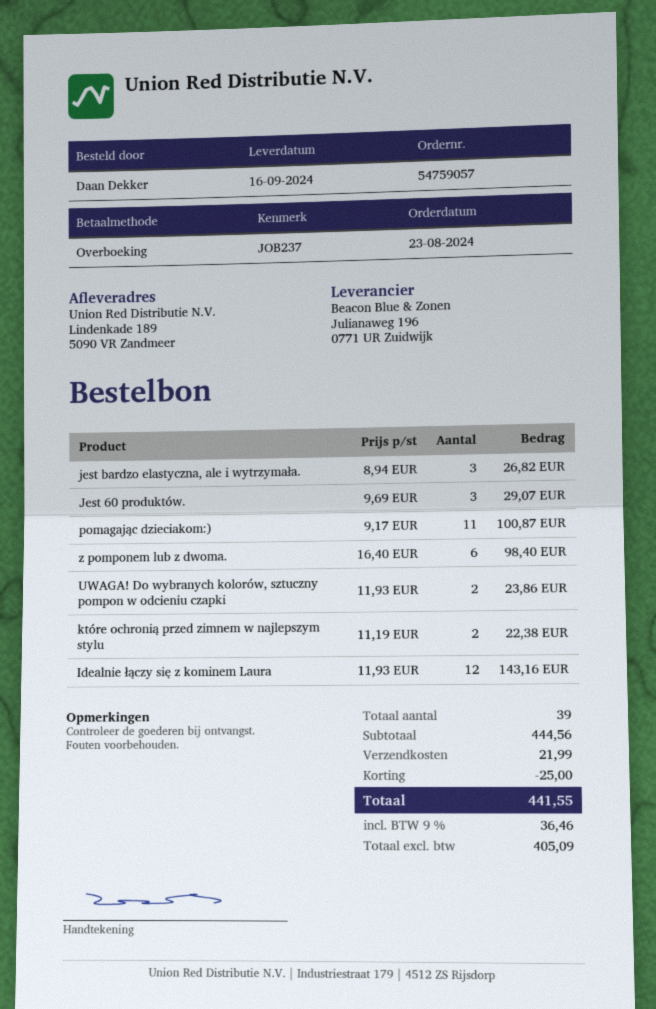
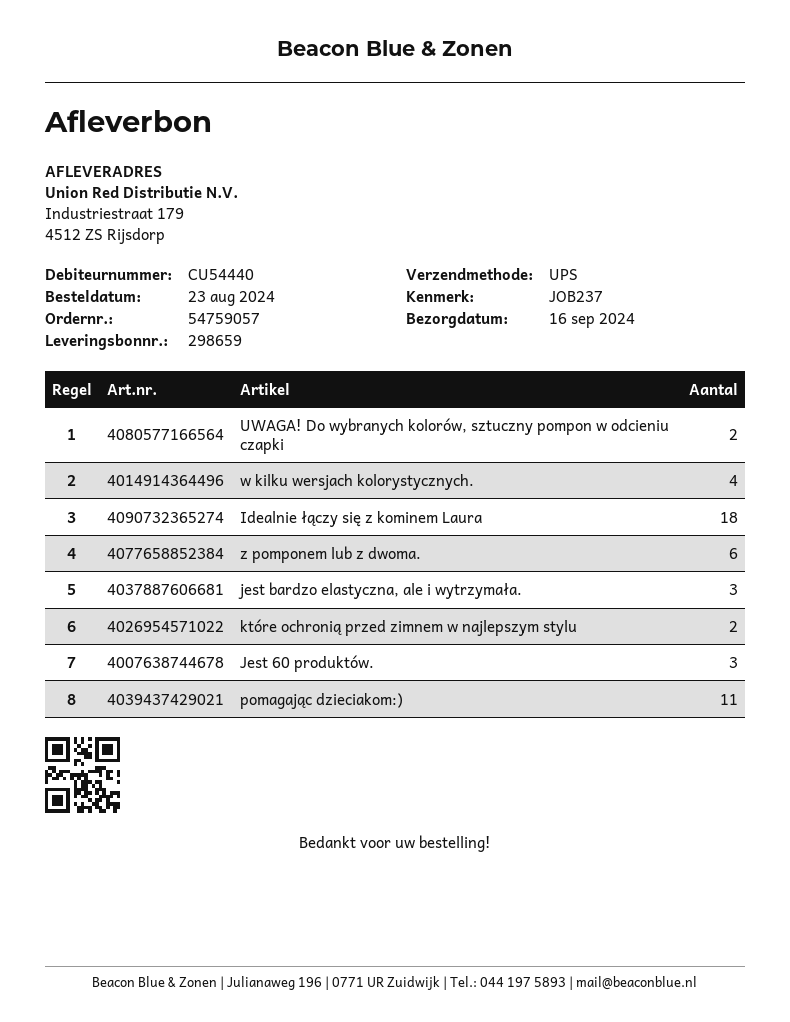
ship to: Lindenkade 189, 5090 VR Zandmeer -> Industriestraat 179, 4512 ZS Rijsdorp
Idealnie łączy się z kominem Laura: 12 -> 18
w kilku wersjach kolorystycznych.: none -> 4

